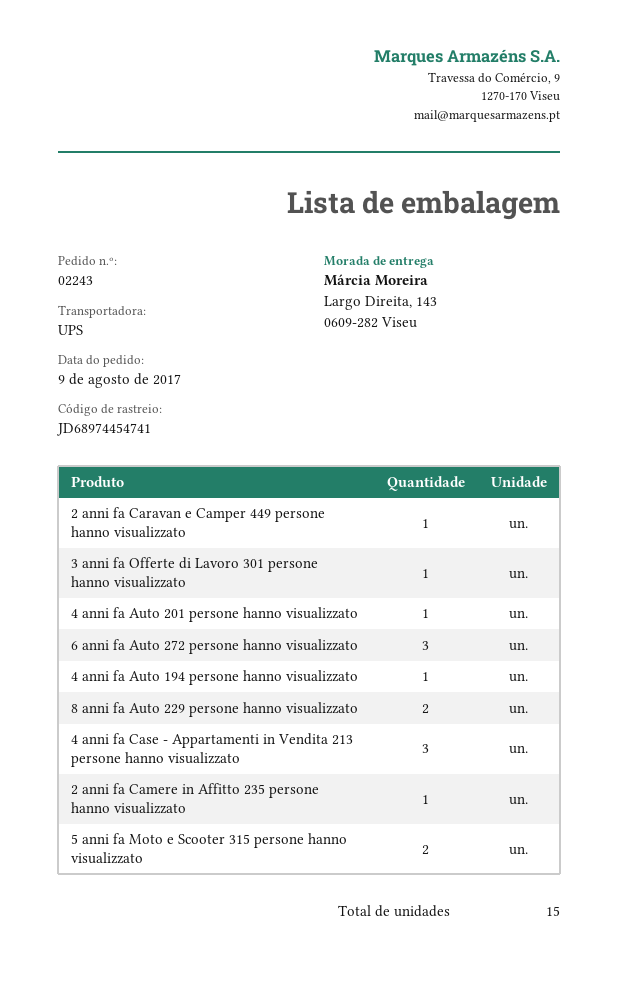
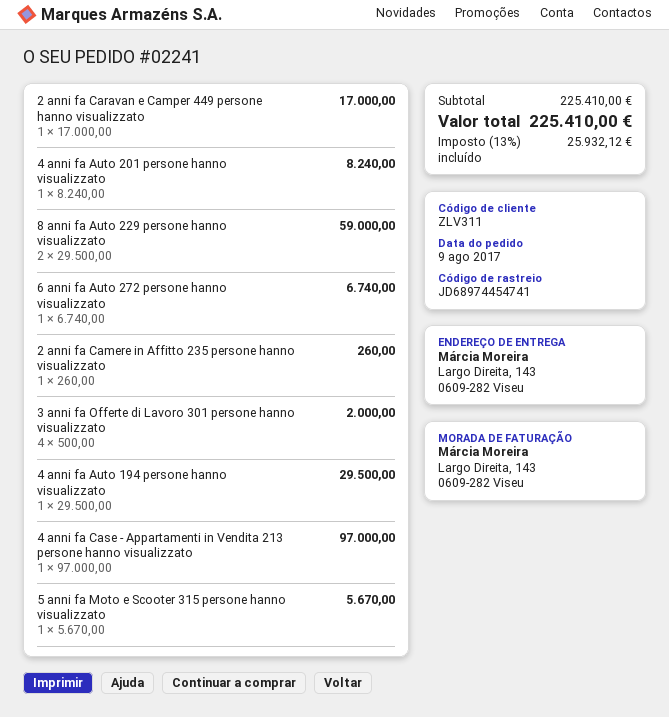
order number: 02243 -> 02241
3 anni fa Offerte di Lavoro 301 persone hanno visualizzato: 1 -> 4
6 anni fa Auto 272 persone hanno visualizzato: 3 -> 1
4 anni fa Case - Appartamenti in Vendita 213 persone hanno visualizzato: 3 -> 1
5 anni fa Moto e Scooter 315 persone hanno visualizzato: 2 -> 1

